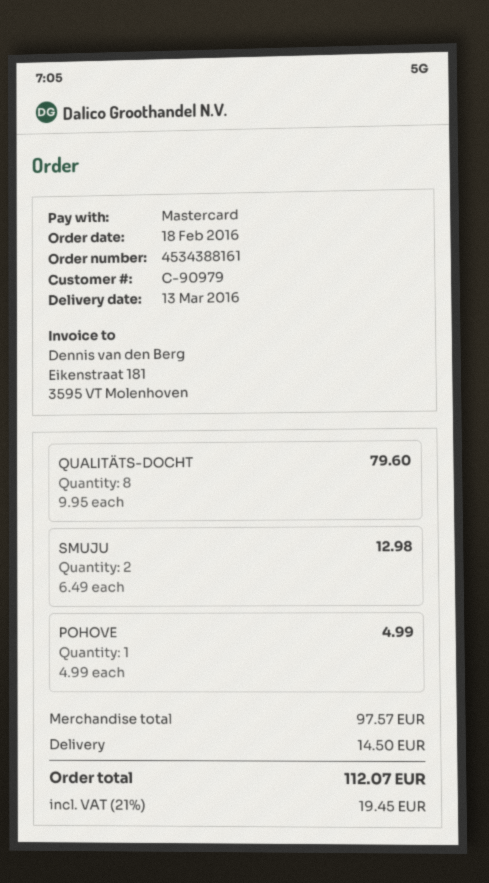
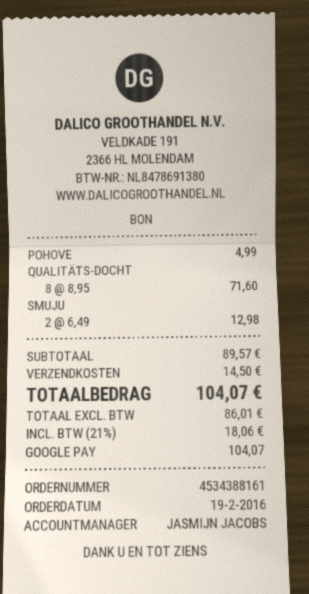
order date: 2016-02-18 -> 2016-02-19
payment method: Mastercard -> Google Pay
QUALITÄTS-DOCHT: 8 x 9.95 = 79.60 -> 8 x 8.95 = 71.60
subtotal: 97.57 -> 89.57
tax: 21% = 19.45 -> 21% = 18.06
total: 112.07 -> 104.07

